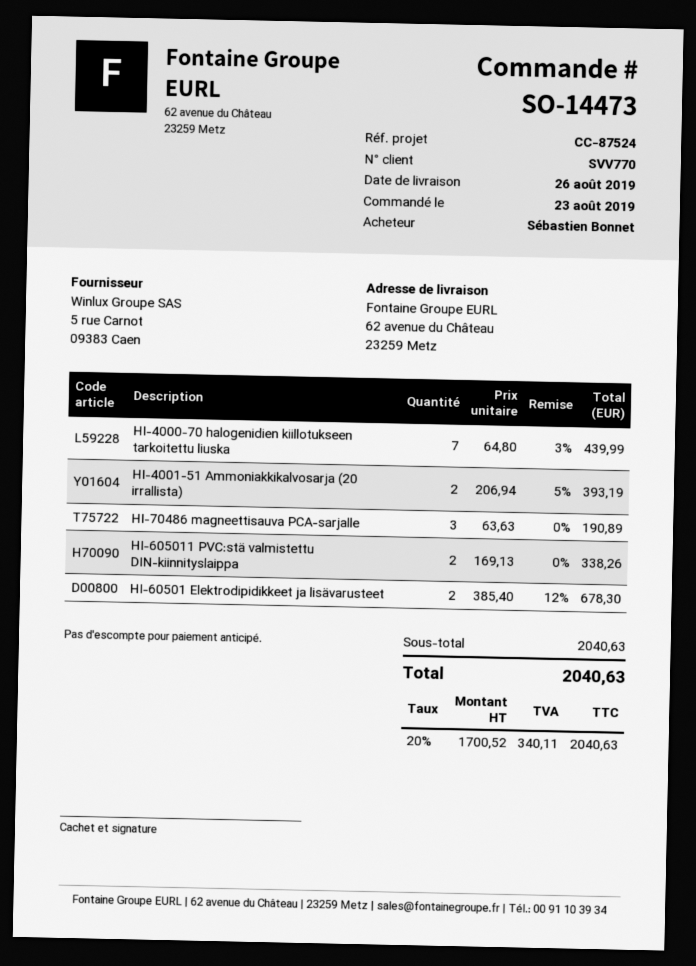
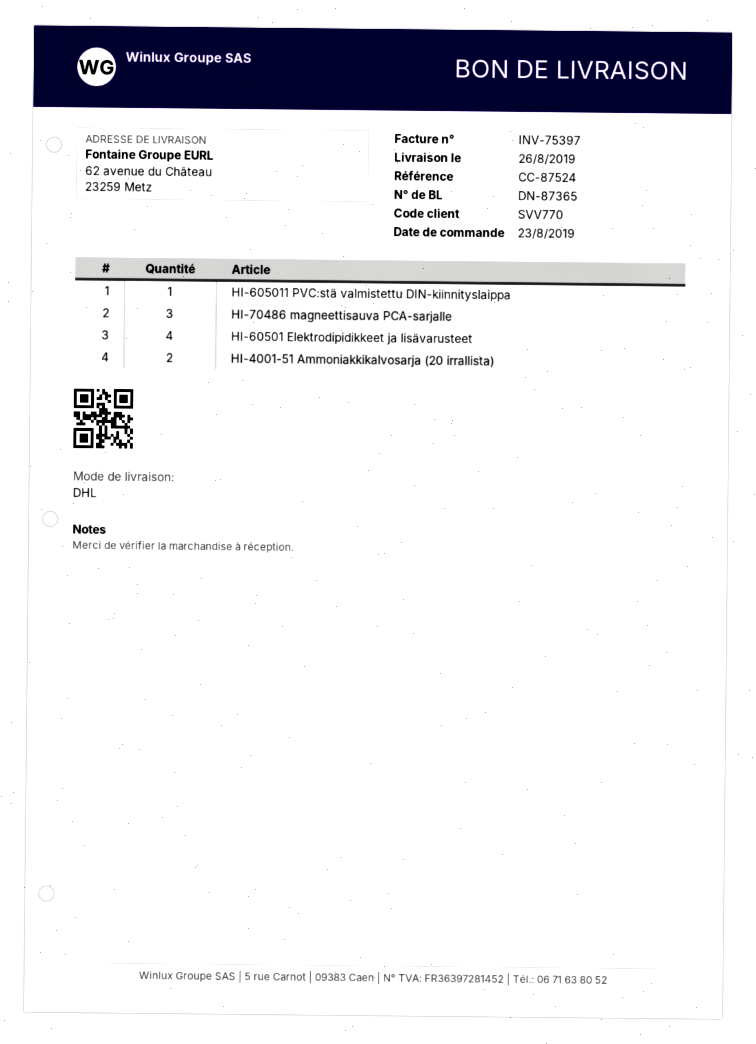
HI-4000-70 halogenidien kiillotukseen tarkoitettu liuska: 7 -> none
HI-605011 PVC:stä valmistettu DIN-kiinnityslaippa: 2 -> 1
HI-60501 Elektrodipidikkeet ja lisävarusteet: 2 -> 4

